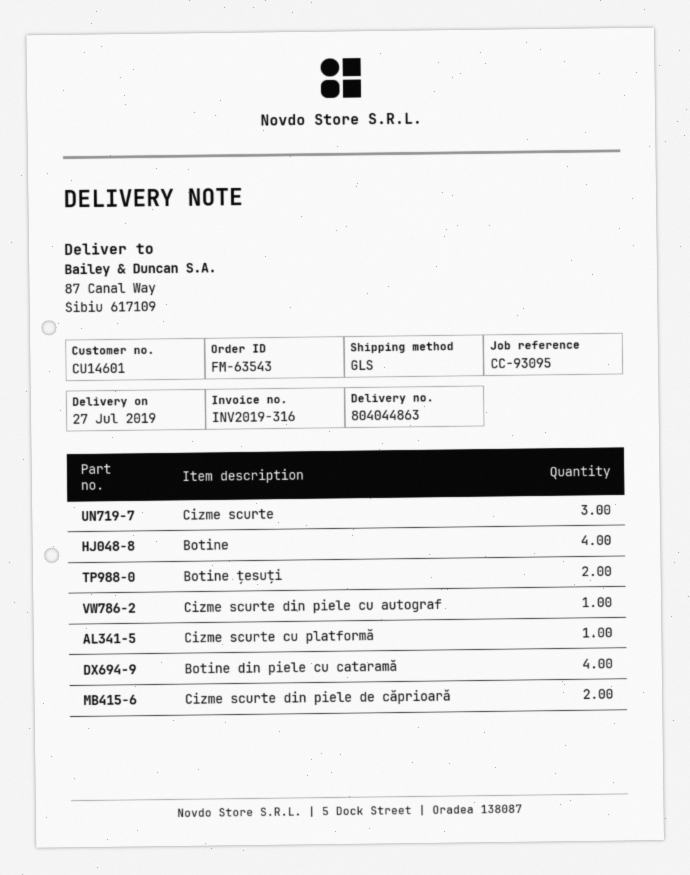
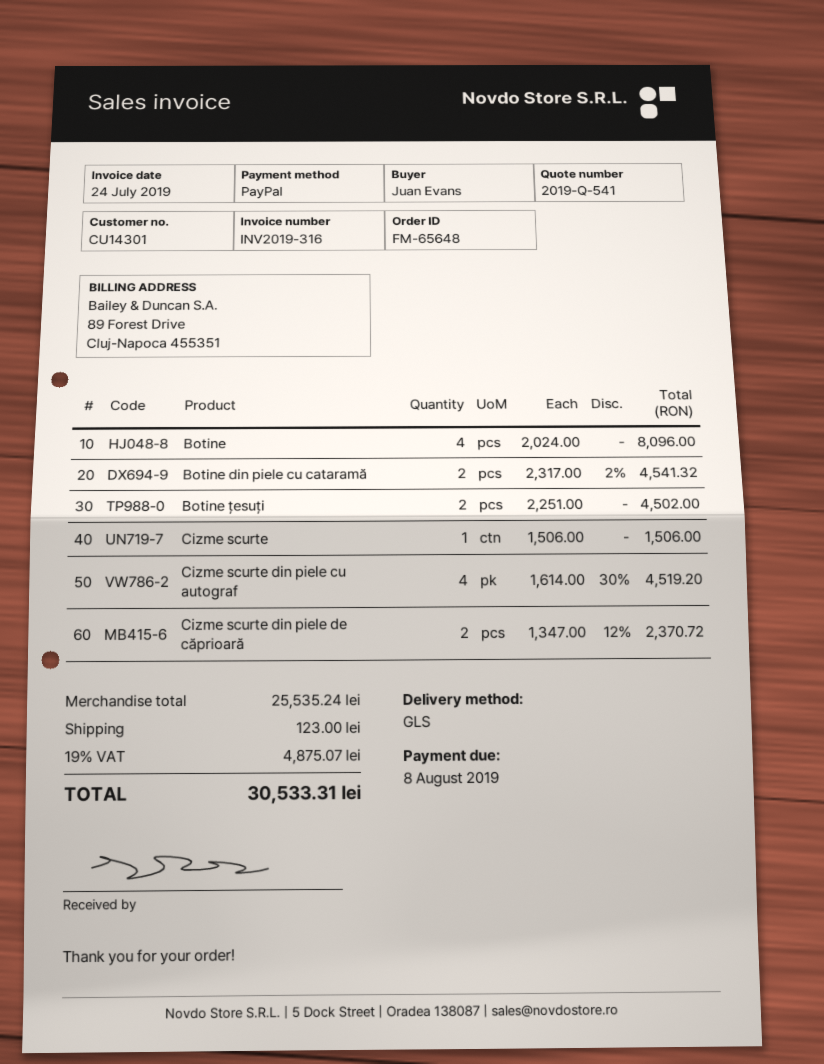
order number: FM-63543 -> FM-65648
customer number: CU14601 -> CU14301
Cizme scurte: 3 -> 1
Cizme scurte din piele cu autograf: 1 -> 4
Cizme scurte cu platformă: 1 -> none
Botine din piele cu cataramă: 4 -> 2

